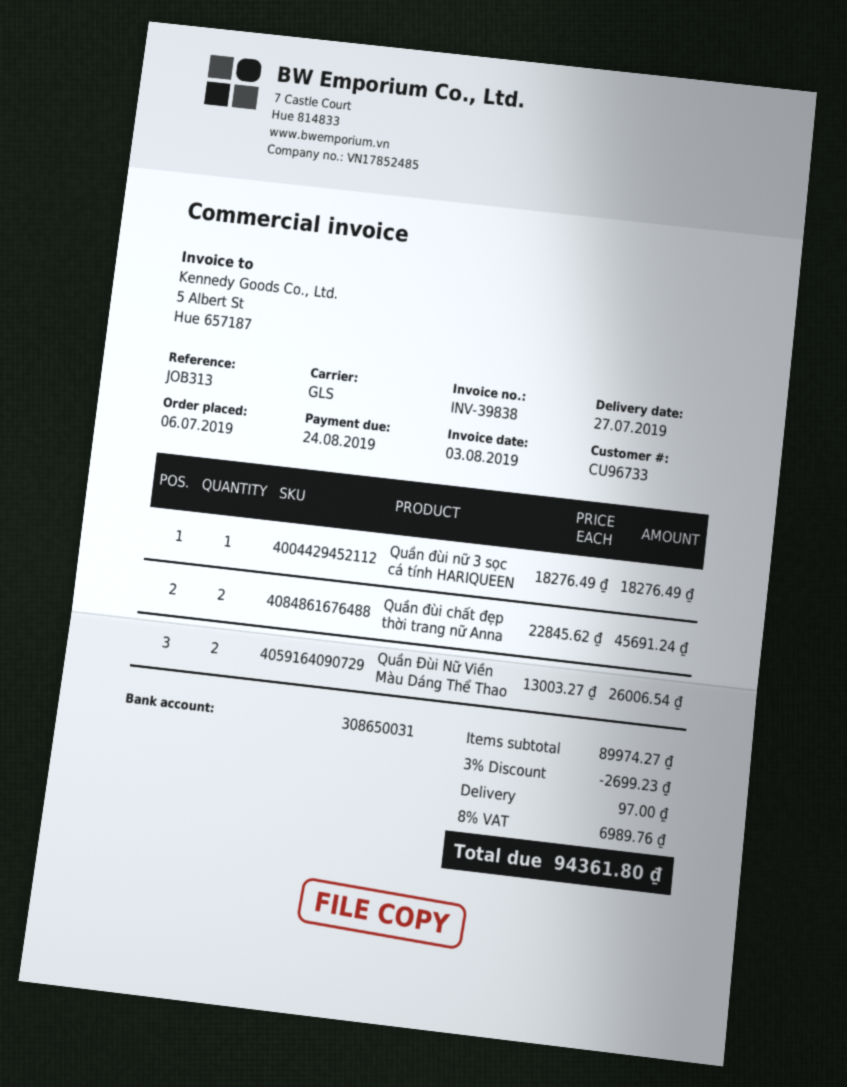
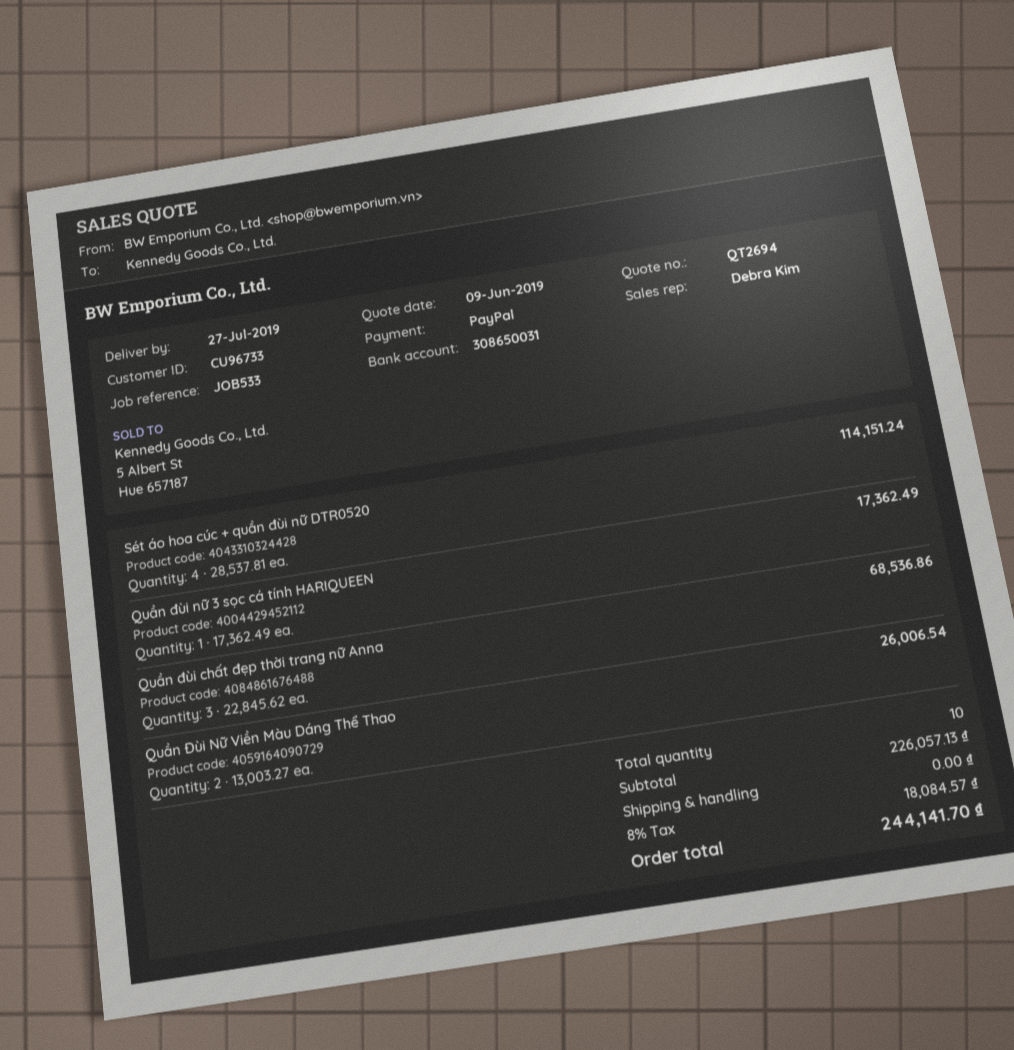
reference: JOB313 -> JOB533
Quần đùi nữ 3 sọc cá tính HARIQUEEN: 1 x 18276.49 = 18276.49 -> 1 x 17362.49 = 17362.49
Quần đùi chất đẹp thời trang nữ Anna: 2 x 22845.62 = 45691.24 -> 3 x 22845.62 = 68536.86
Sét áo hoa cúc + quần đùi nữ DTR0520: none -> 4 x 28537.81 = 114151.24
subtotal: 89974.27 -> 226057.13
discount: 3% = 2699.23 -> none
shipping: 97.00 -> 0.00
tax: 8% = 6989.76 -> 8% = 18084.57
total: 94361.80 -> 244141.70

